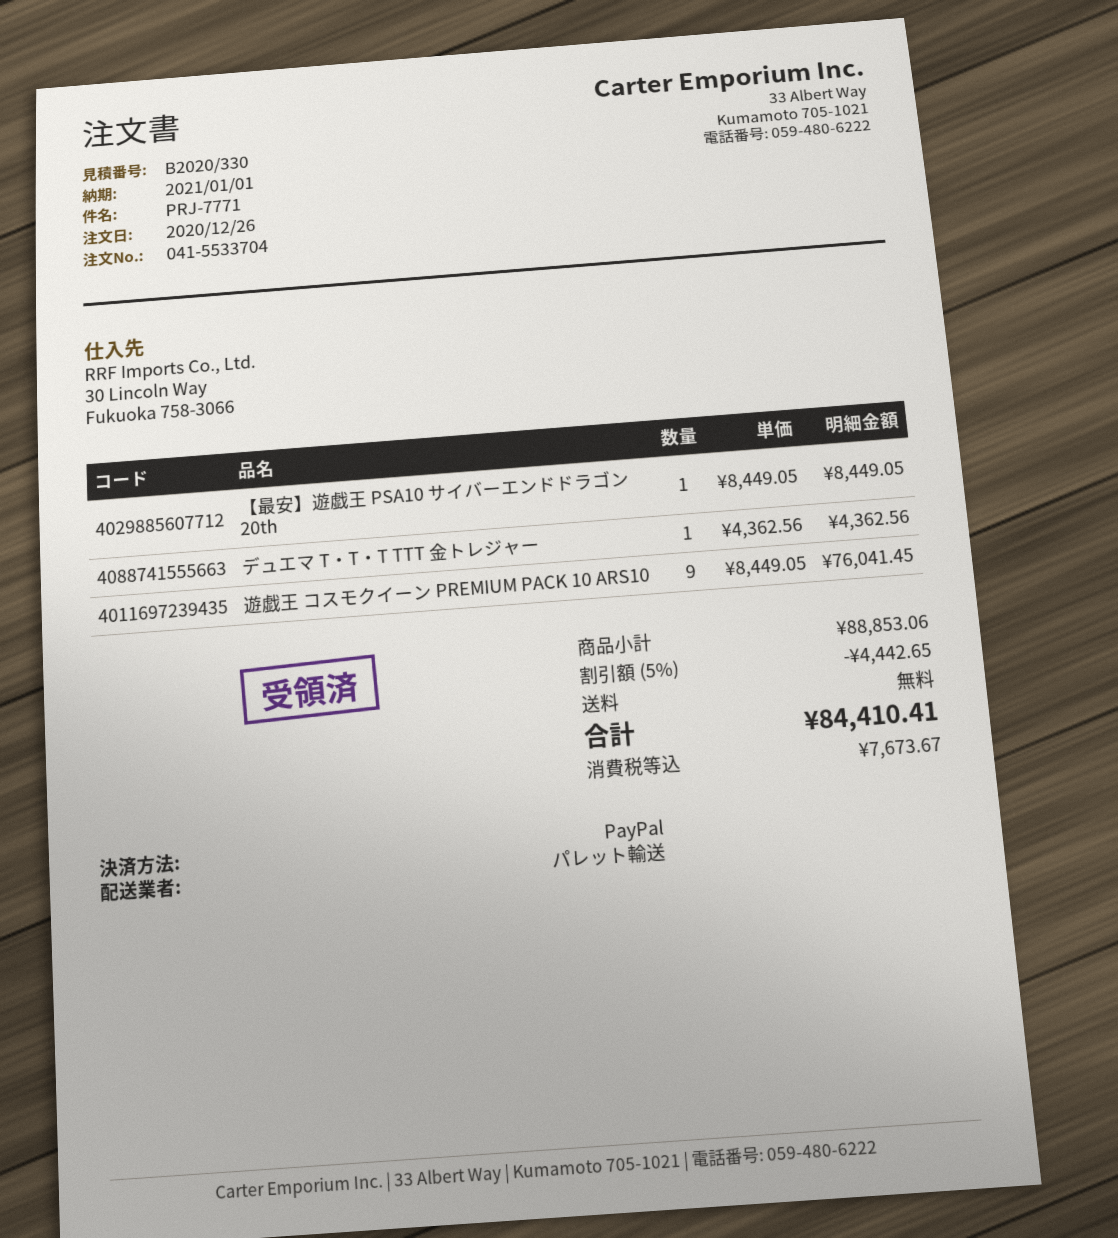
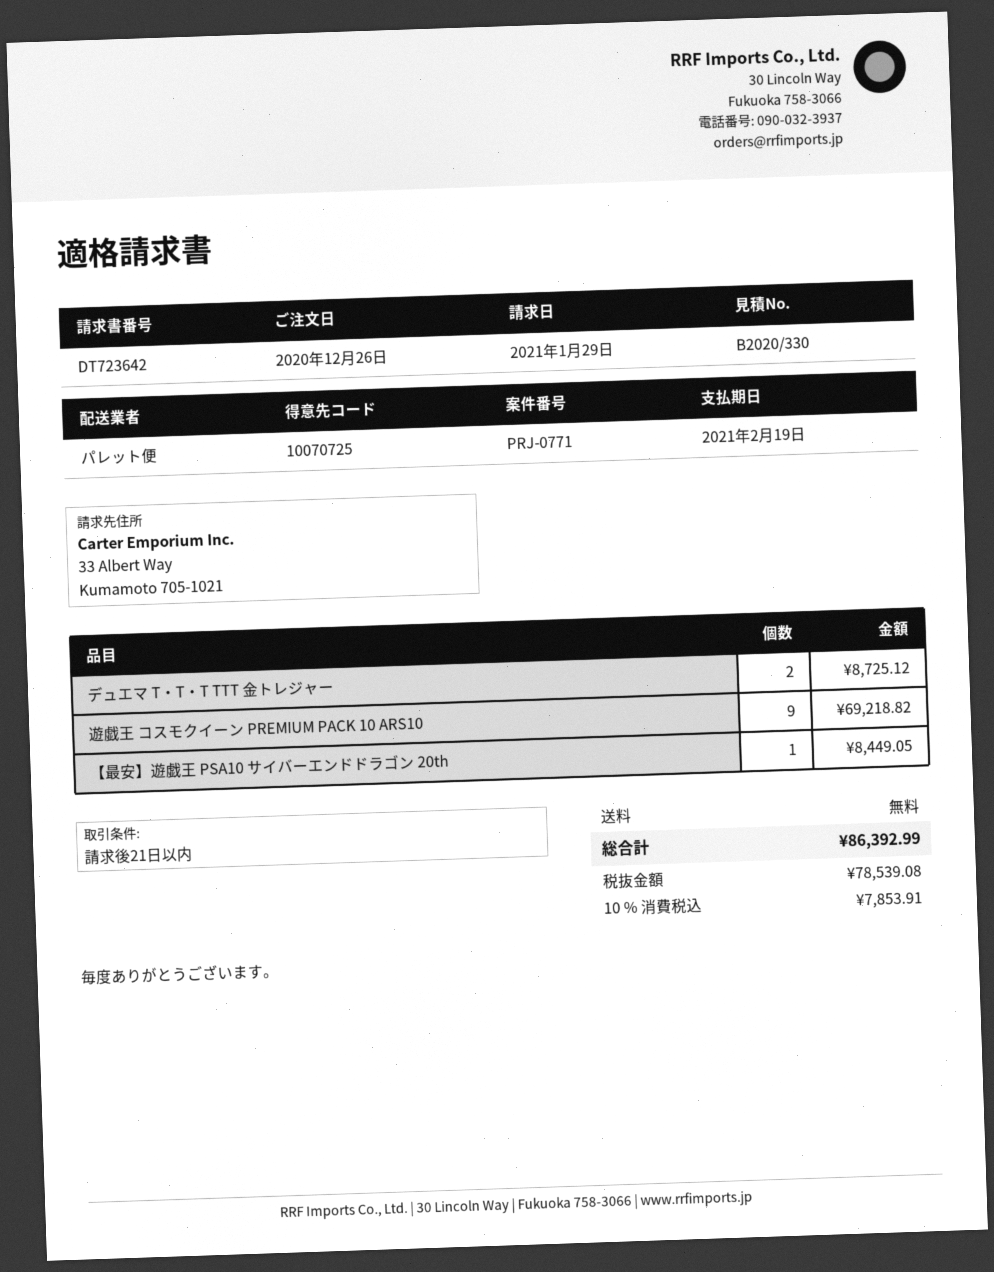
reference: PRJ-7771 -> PRJ-0771
デュエマ T・T・T TTT 金トレジャー: 1 for 4362.56 -> 2 for 8725.12
遊戯王 コスモクイーン PREMIUM PACK 10 ARS10: 9 for 76041.45 -> 9 for 69218.82
discount: 5% = 4442.65 -> none
tax: 7673.67 -> 7853.91
total: 84410.41 -> 86392.99

